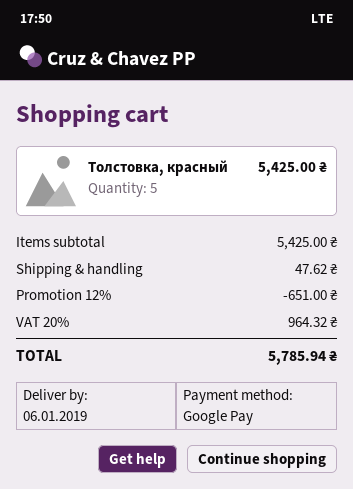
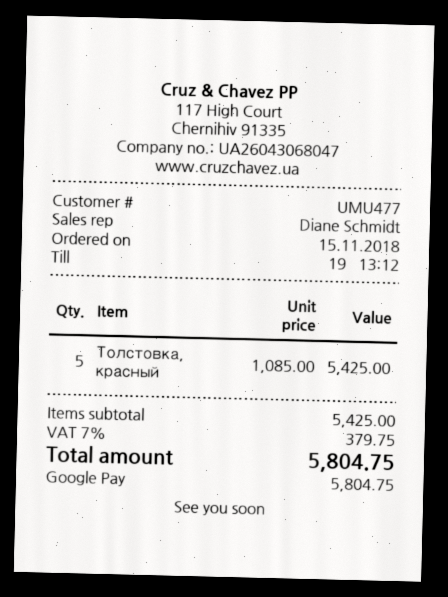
discount: 12% = 651.00 -> none
shipping: 47.62 -> none
tax: 20% = 964.32 -> 7% = 379.75
total: 5785.94 -> 5804.75

